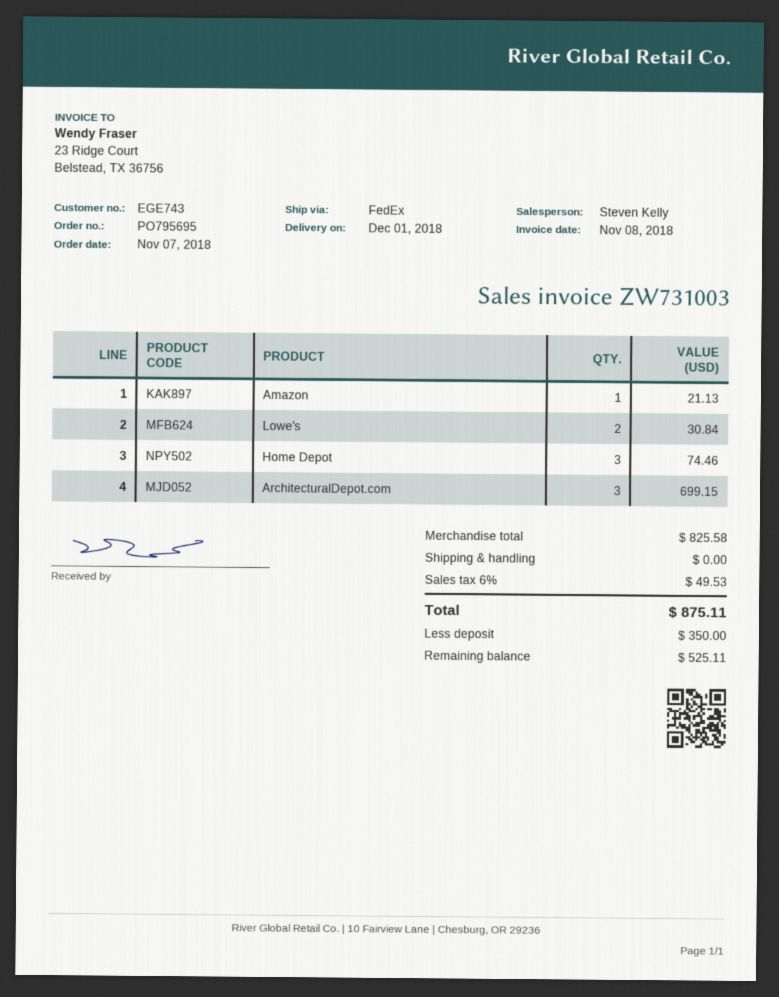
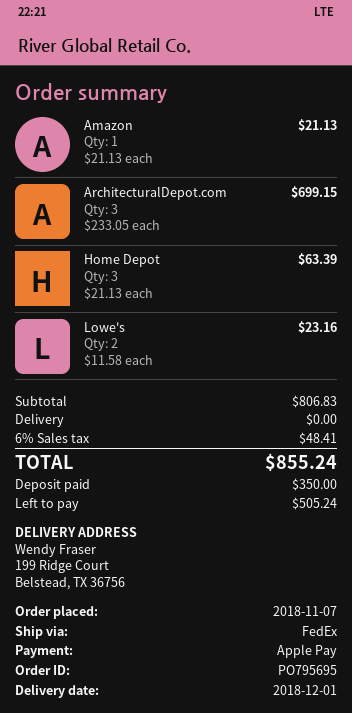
Lowe's: 2 for 30.84 -> 2 for 23.16
Home Depot: 3 for 74.46 -> 3 for 63.39
subtotal: 825.58 -> 806.83
tax: 6% = 49.53 -> 6% = 48.41
total: 875.11 -> 855.24
balance: 525.11 -> 505.24

